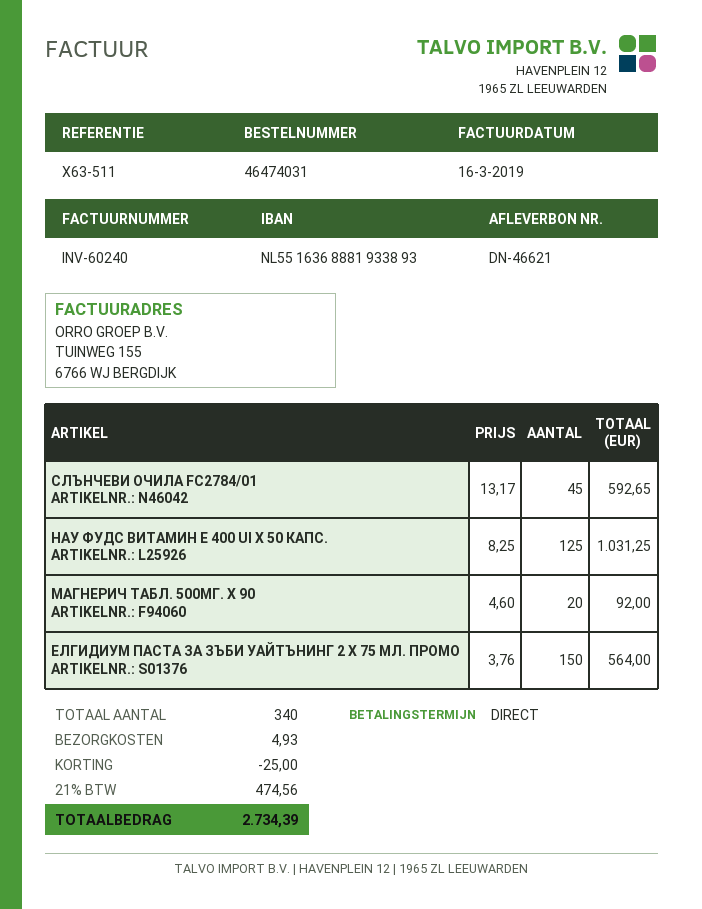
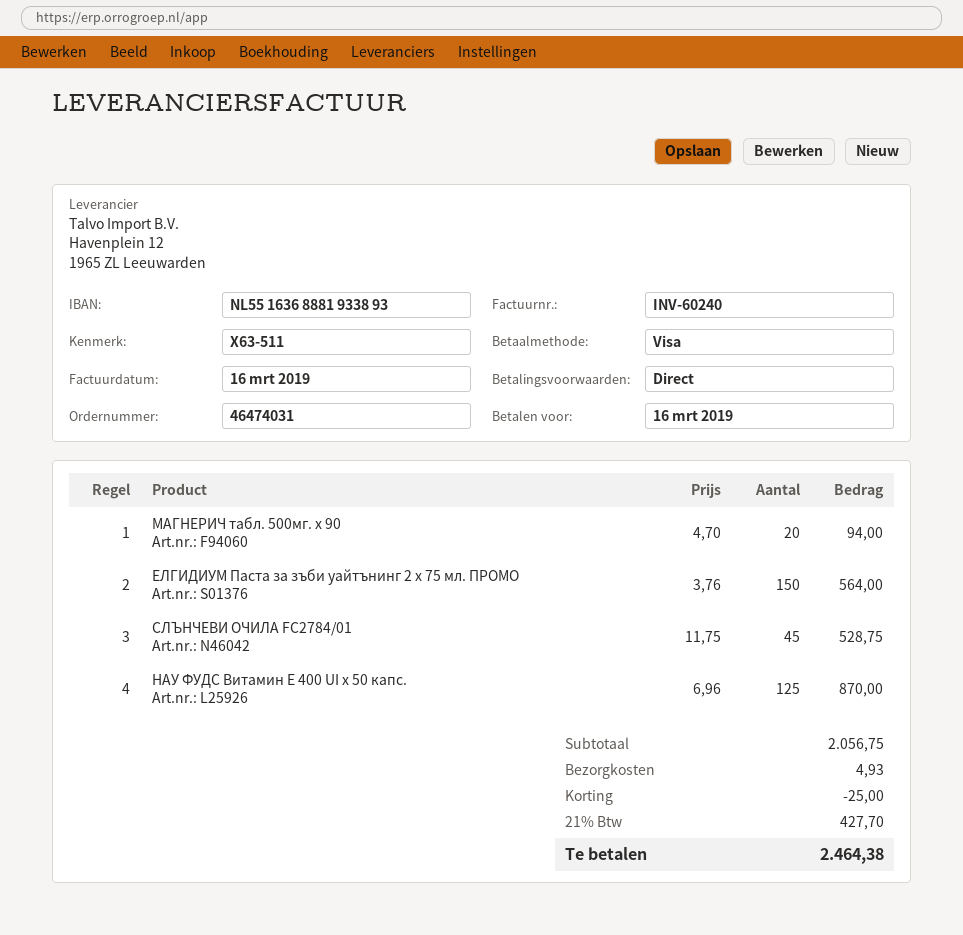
СЛЪНЧЕВИ ОЧИЛА FC2784/01: 45 x 13.17 = 592.65 -> 45 x 11.75 = 528.75
НАУ ФУДС ВИТАМИН Е 400 UI X 50 КАПС.: 125 x 8.25 = 1031.25 -> 125 x 6.96 = 870.00
МАГНЕРИЧ ТAБЛ. 500МГ. Х 90: 20 x 4.60 = 92.00 -> 20 x 4.70 = 94.00
tax: 21% = 474.56 -> 21% = 427.70
total: 2734.39 -> 2464.38

